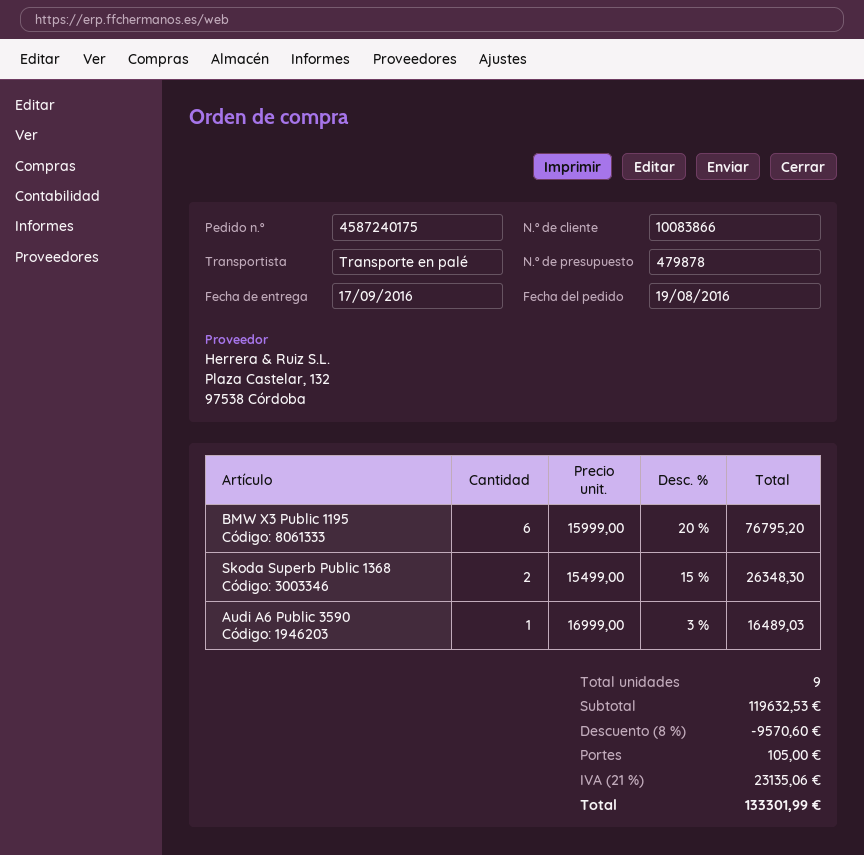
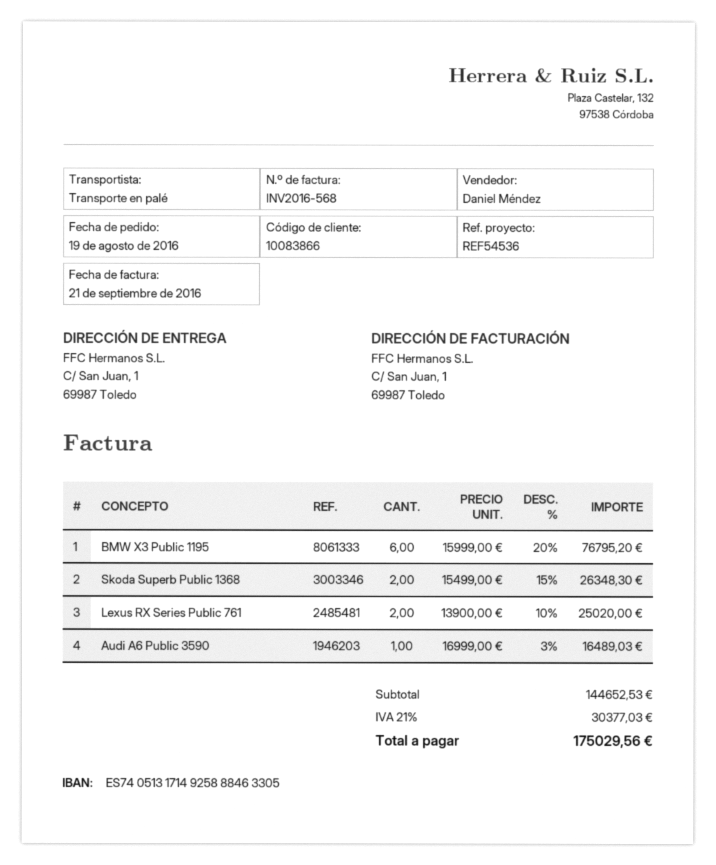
Lexus RX Series Public 761: none -> 2 x 13900.00 - 10% = 25020.00
subtotal: 119632.53 -> 144652.53
discount: 8% = 9570.60 -> none
shipping: 105.00 -> none
tax: 21% = 23135.06 -> 21% = 30377.03
total: 133301.99 -> 175029.56

